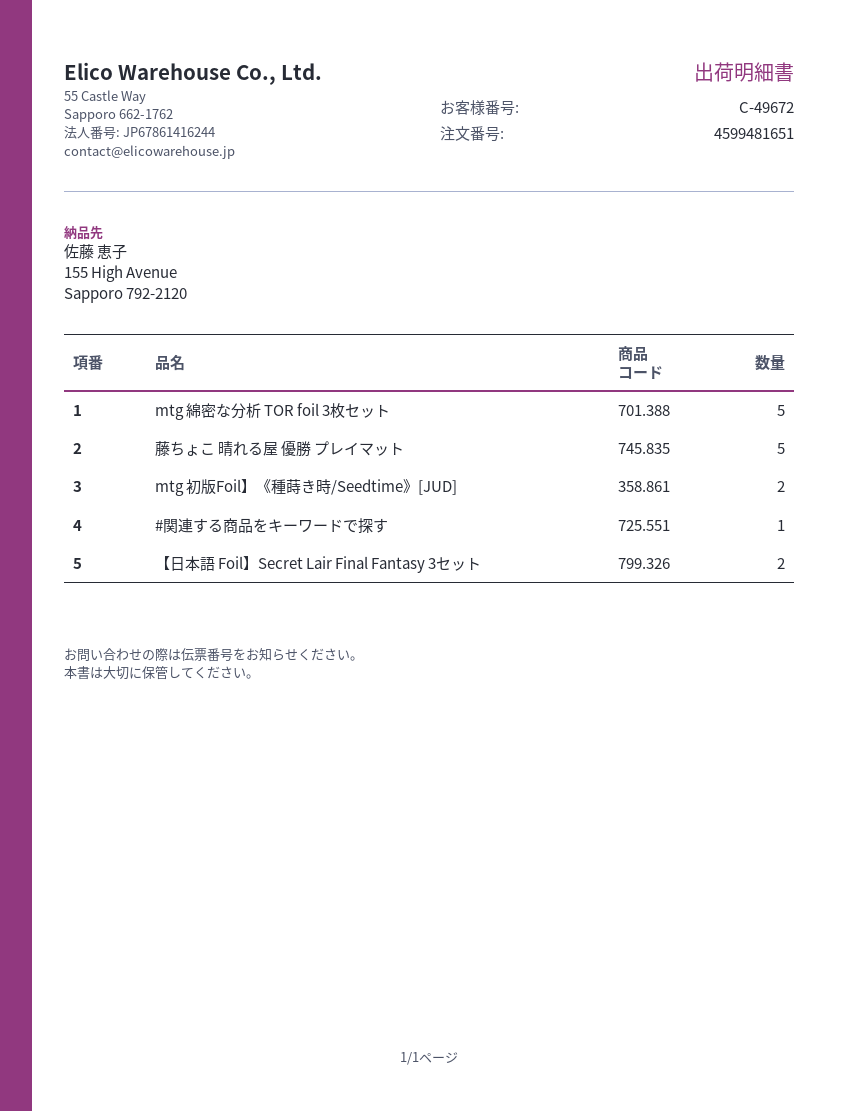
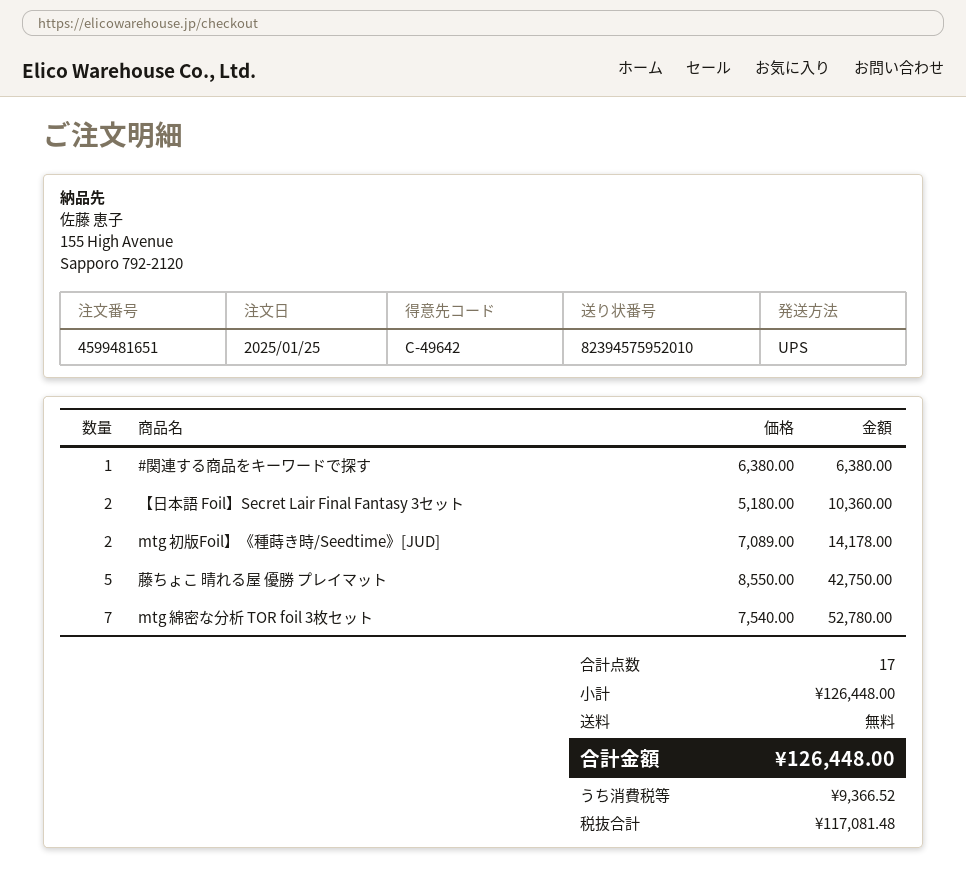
customer number: C-49672 -> C-49642
mtg 綿密な分析 TOR foil 3枚セット: 5 -> 7

